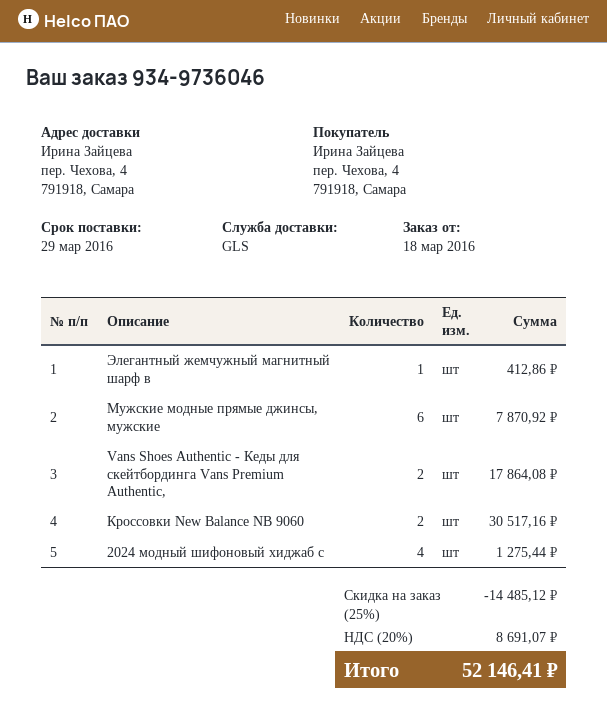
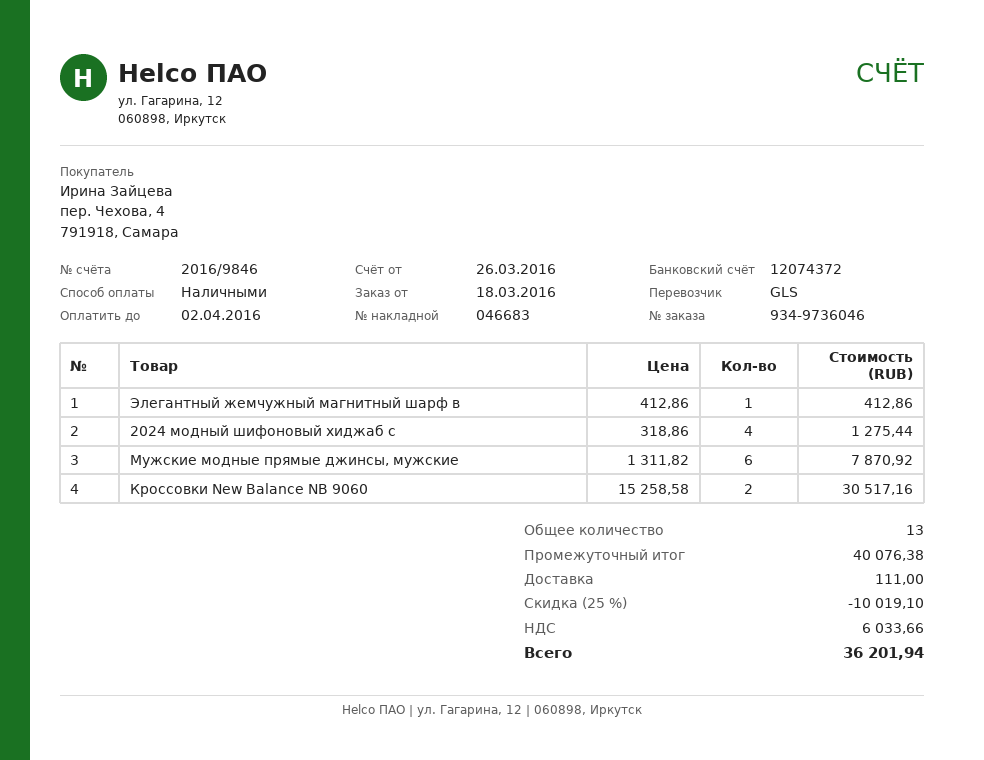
Vans Shoes Authentic - Кеды для скейтбординга Vans Premium Authentic,: 2 for 17864.08 -> none
discount: 25% = 14485.12 -> 25% = 10019.10
shipping: none -> 111.00
tax: 8691.07 -> 6033.66
total: 52146.41 -> 36201.94

